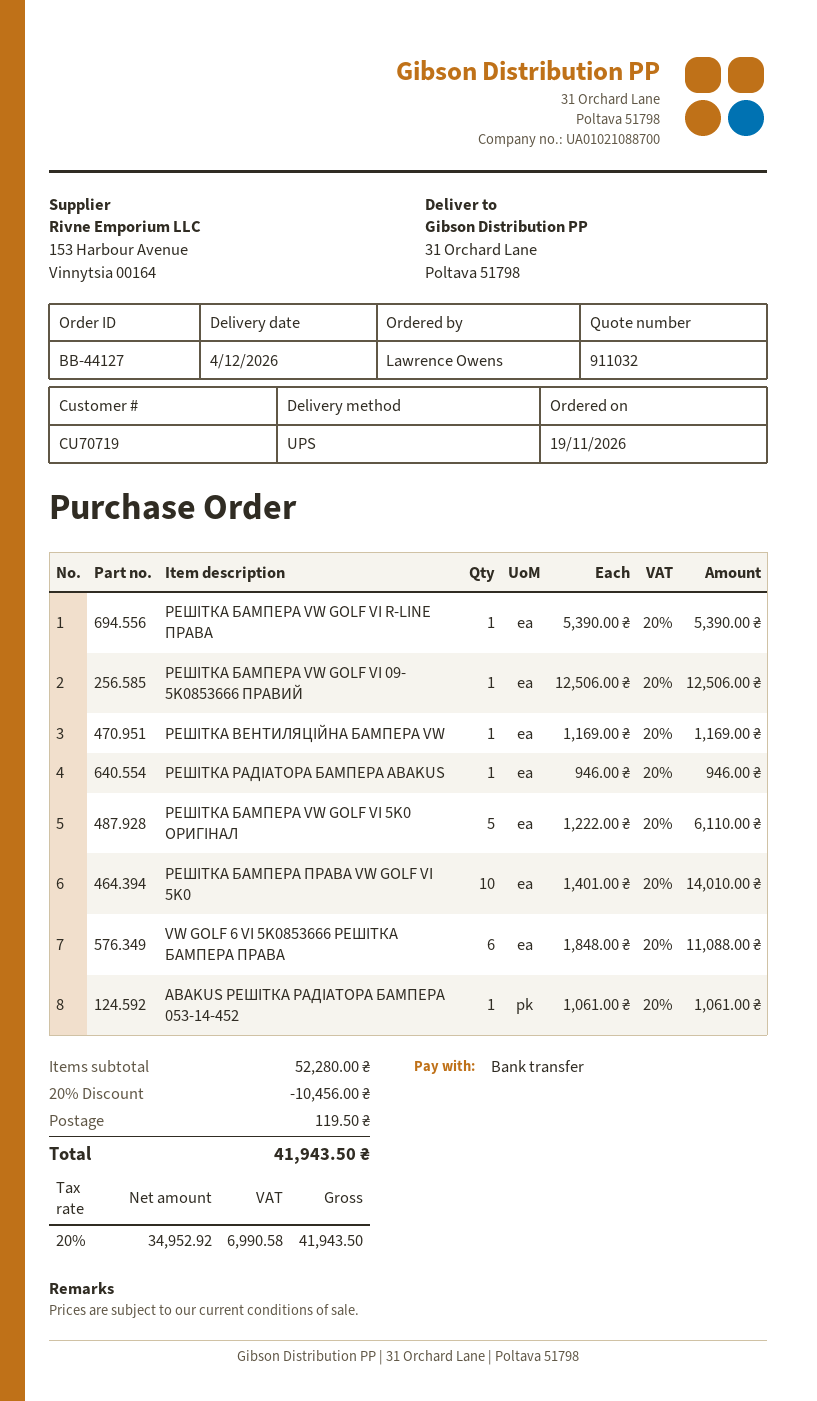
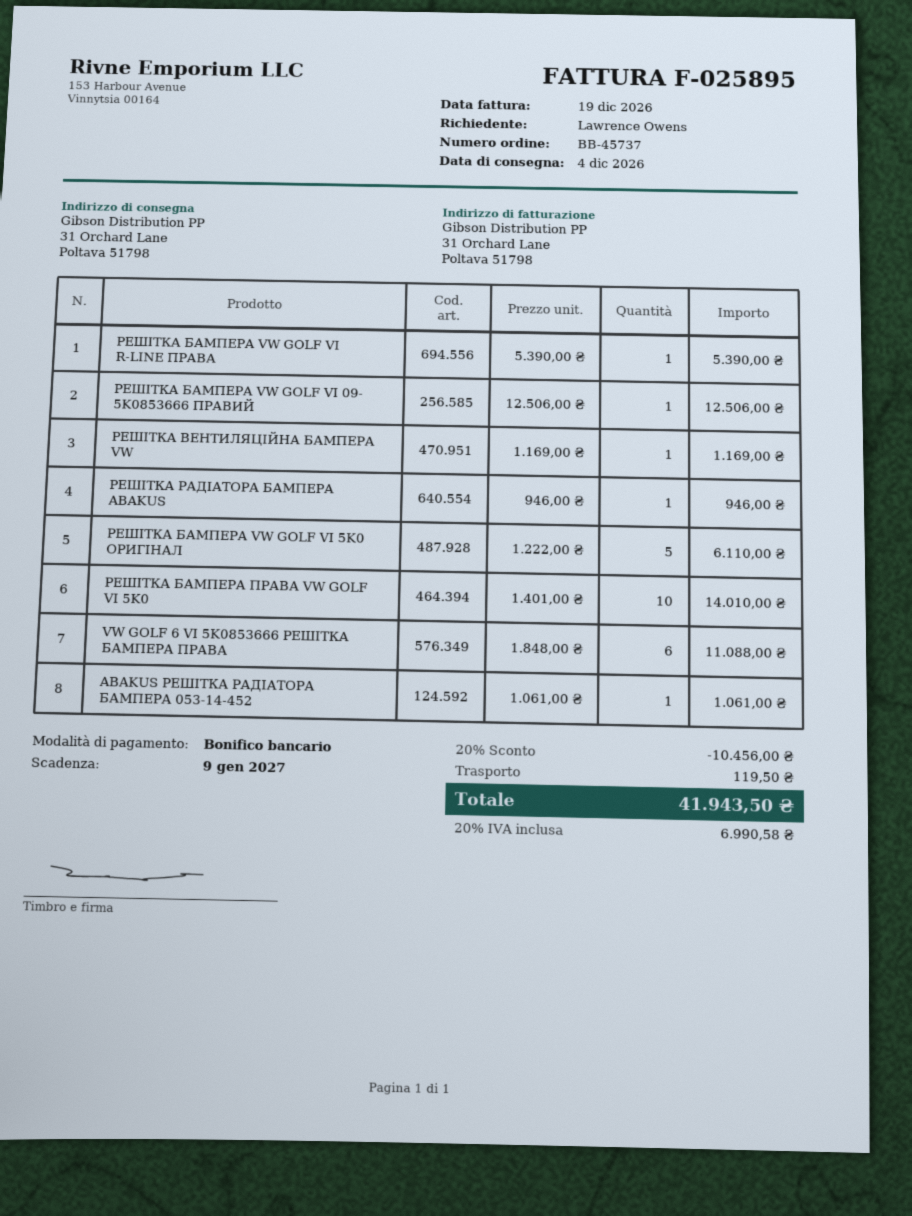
order number: BB-44127 -> BB-45737

